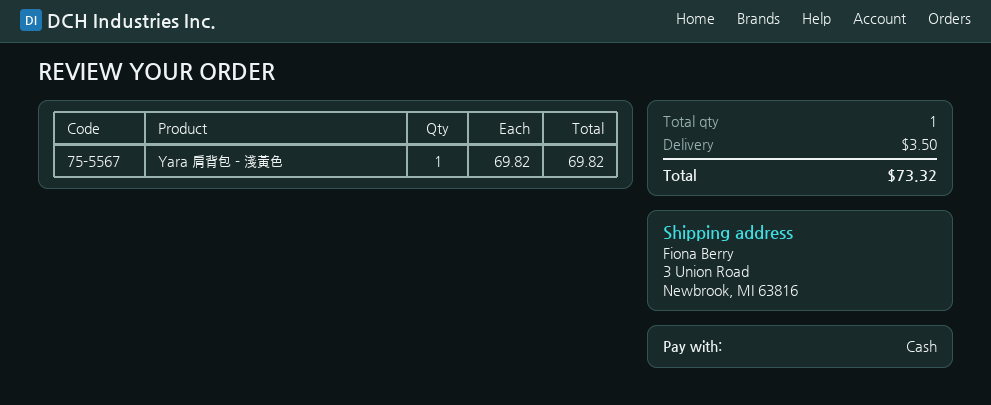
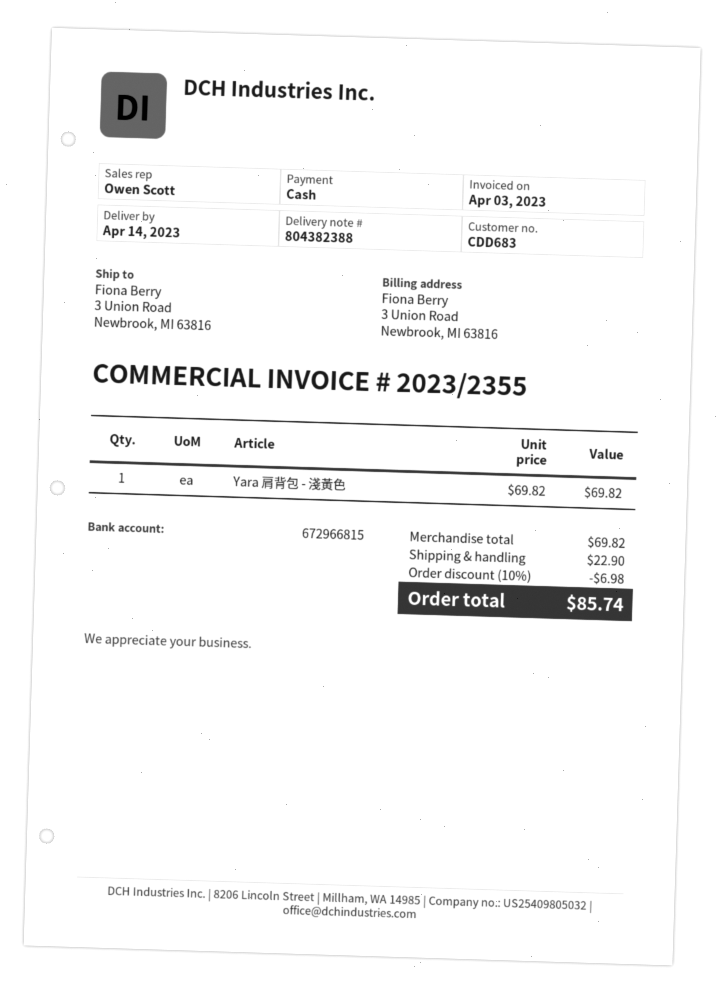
discount: none -> 10% = 6.98
shipping: 3.50 -> 22.90
total: 73.32 -> 85.74

